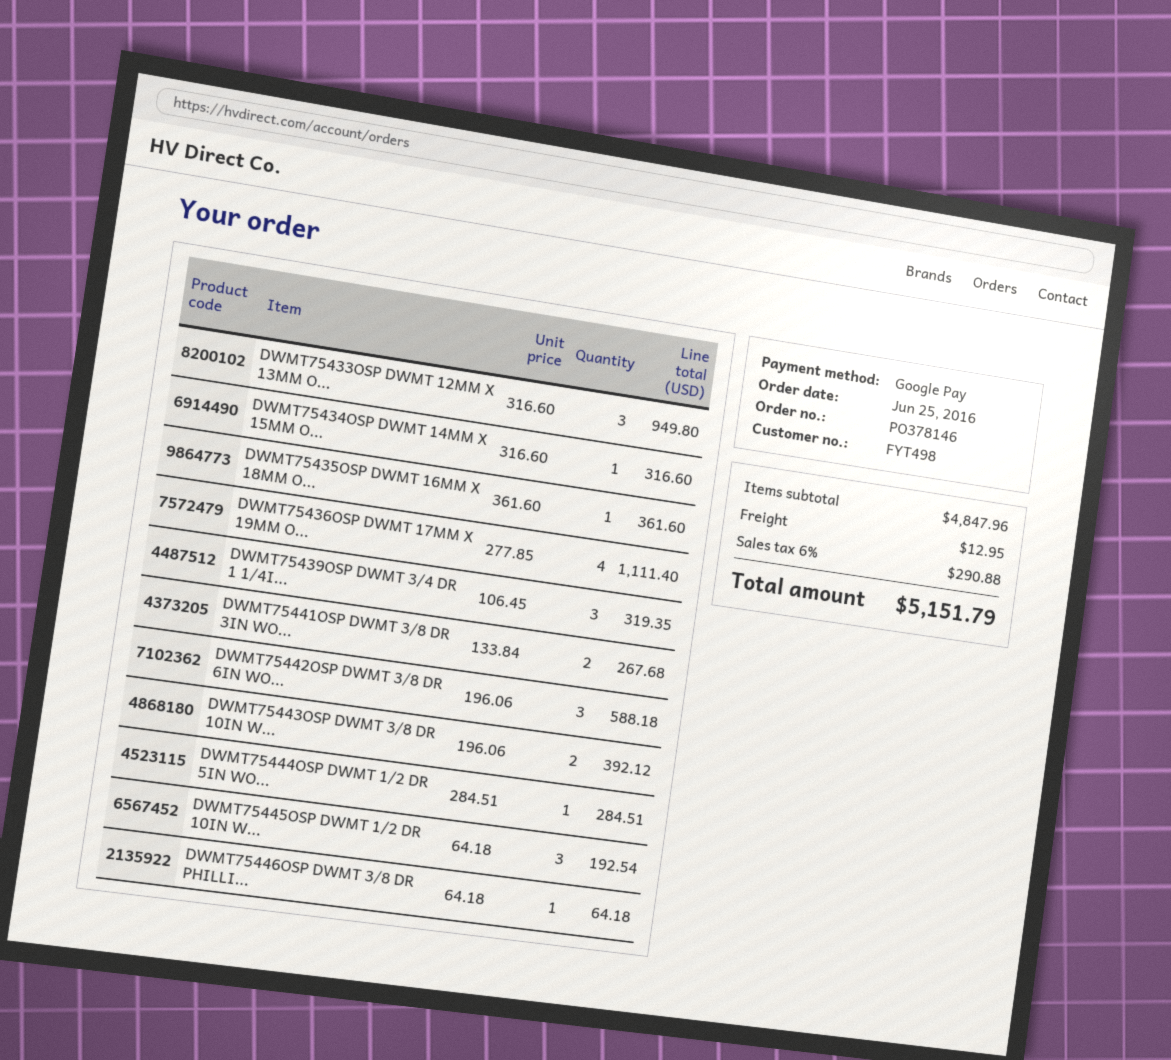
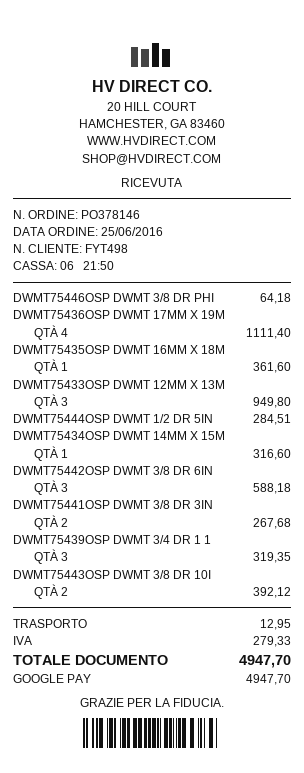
DWMT75445OSP DWMT 1/2 DR 10IN W...: 3 for 192.54 -> none
tax: 290.88 -> 279.33
total: 5151.79 -> 4947.70

